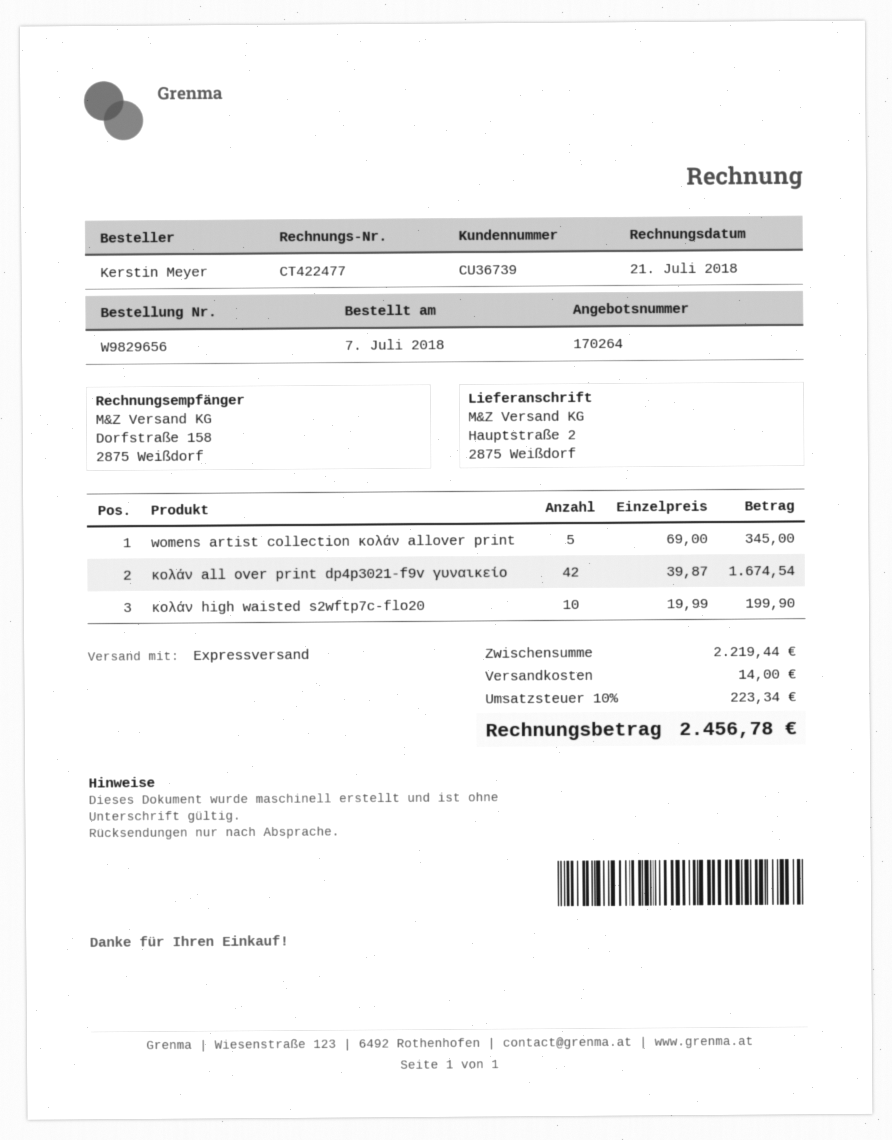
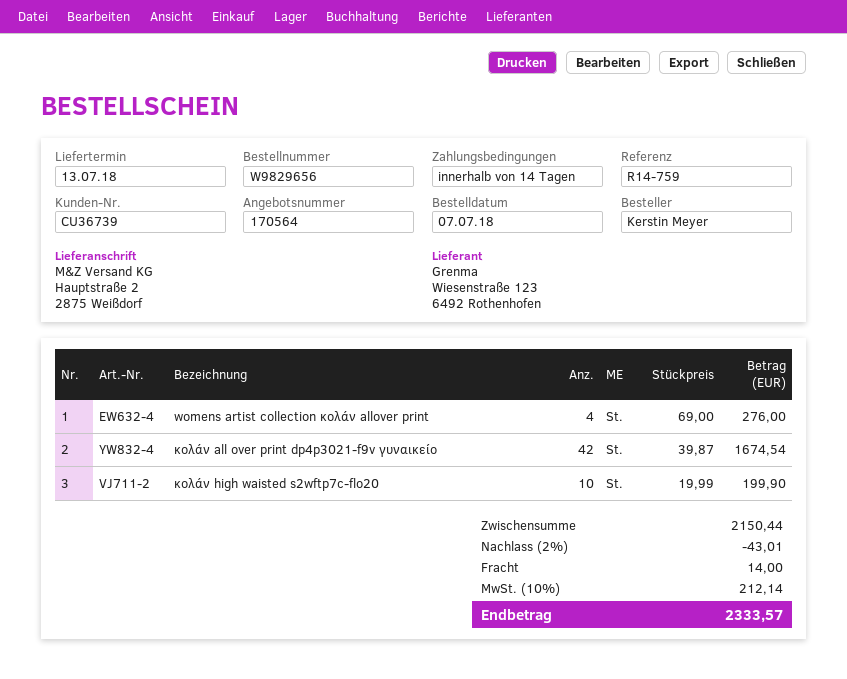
quote number: 170264 -> 170564
womens artist collection κολάν allover print: 5 x 69.00 = 345.00 -> 4 x 69.00 = 276.00
subtotal: 2219.44 -> 2150.44
discount: none -> 2% = 43.01
tax: 10% = 223.34 -> 10% = 212.14
total: 2456.78 -> 2333.57

